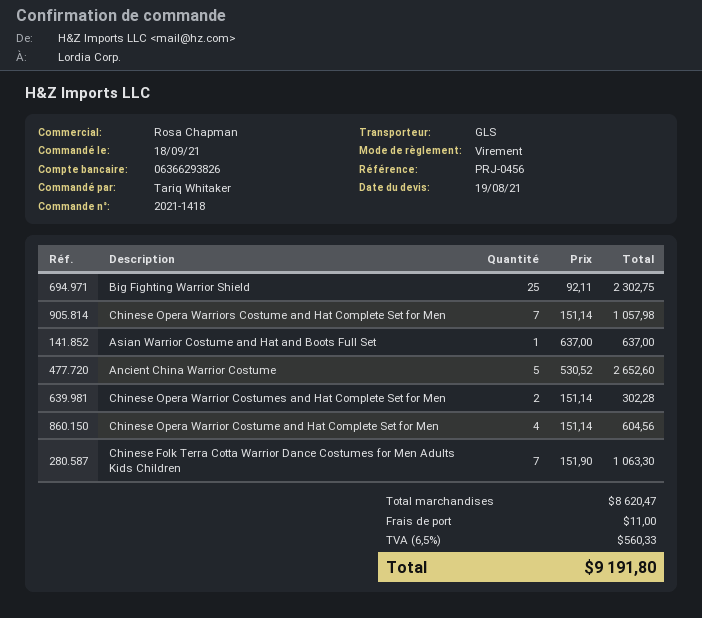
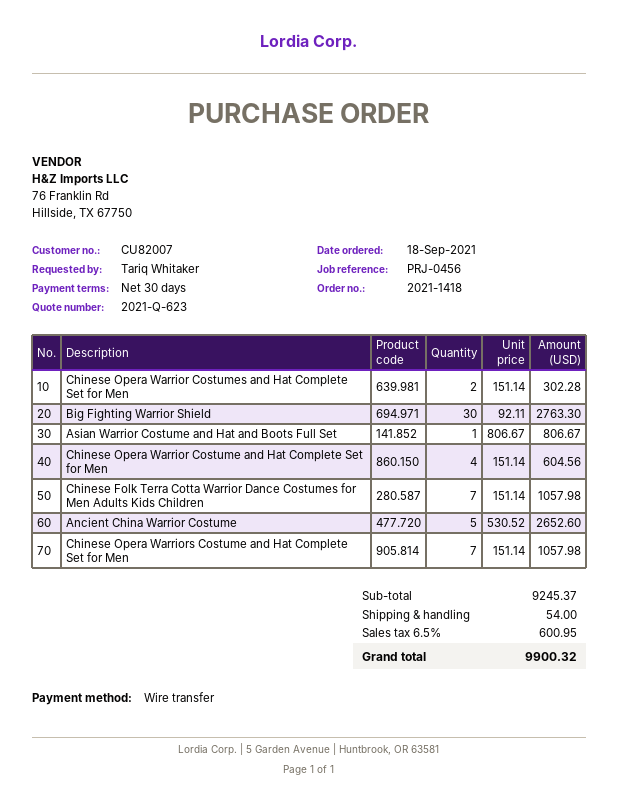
Big Fighting Warrior Shield: 25 x 92.11 = 2302.75 -> 30 x 92.11 = 2763.30
Asian Warrior Costume and Hat and Boots Full Set: 1 x 637.00 = 637.00 -> 1 x 806.67 = 806.67
Chinese Folk Terra Cotta Warrior Dance Costumes for Men Adults Kids Children: 7 x 151.90 = 1063.30 -> 7 x 151.14 = 1057.98
subtotal: 8620.47 -> 9245.37
shipping: 11.00 -> 54.00
tax: 6.5% = 560.33 -> 6.5% = 600.95
total: 9191.80 -> 9900.32

